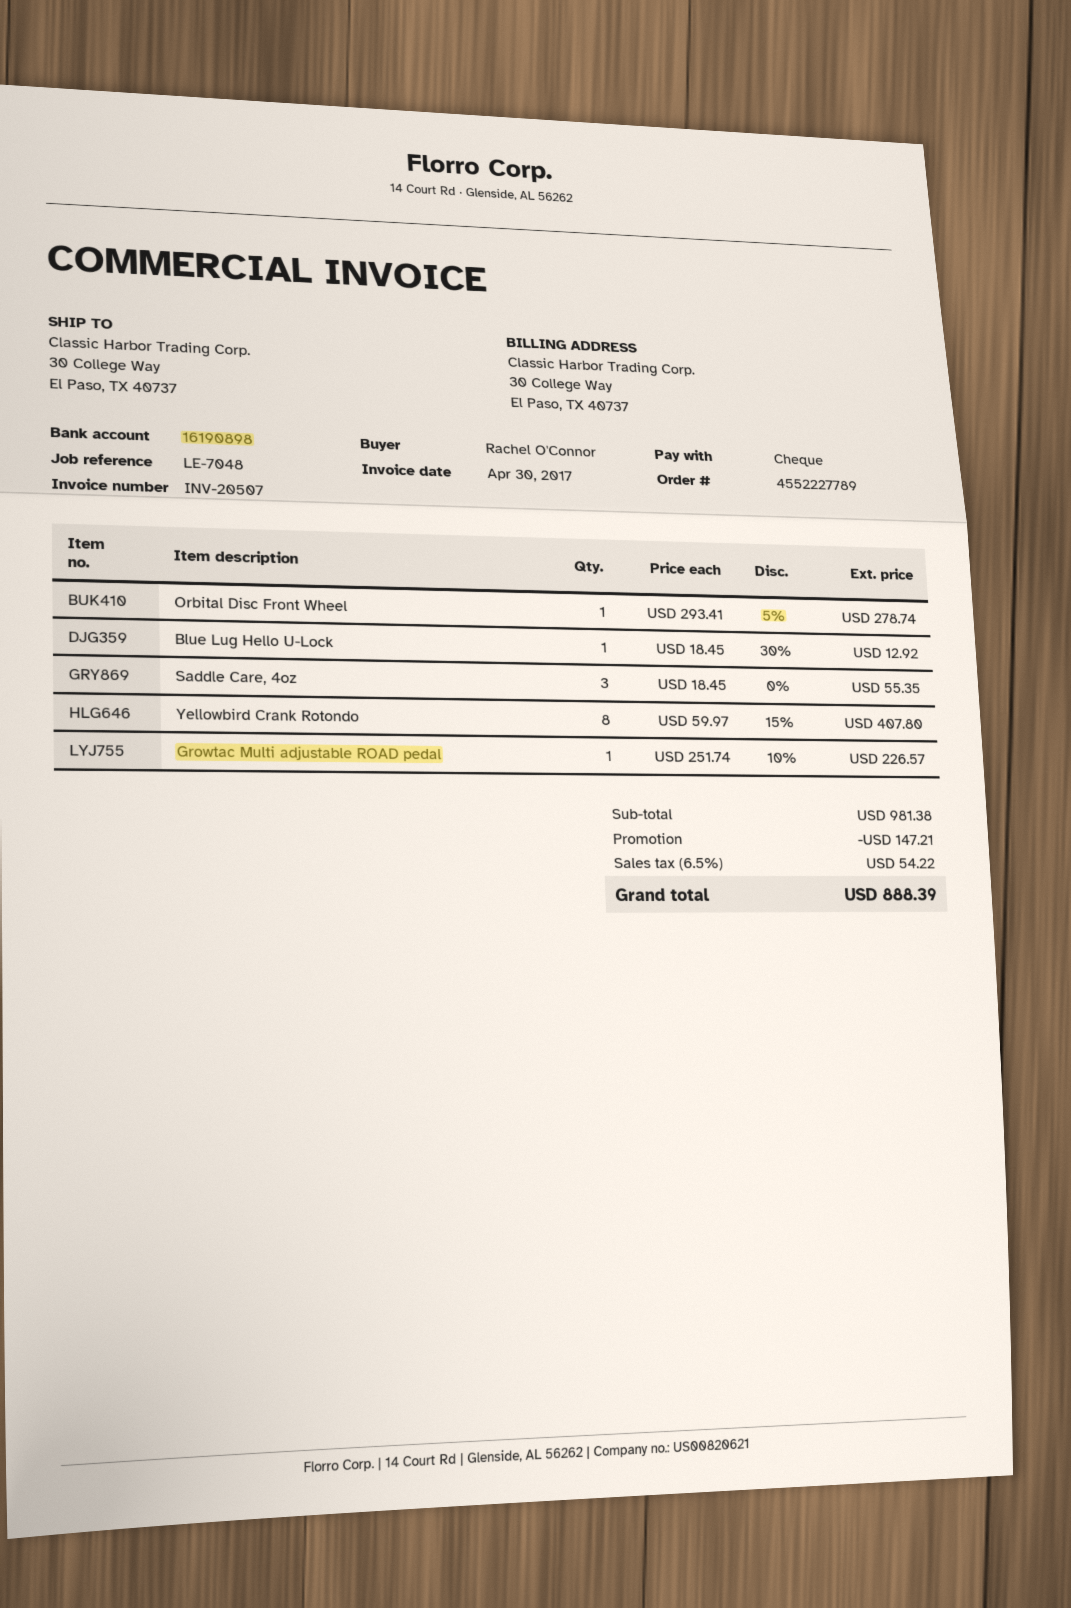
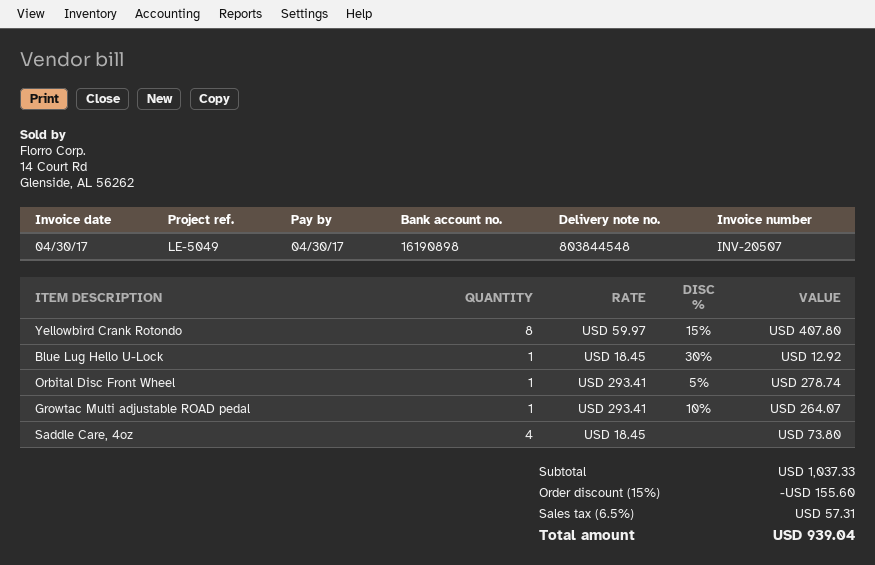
reference: LE-7048 -> LE-5049
Saddle Care, 4oz: 3 x 18.45 = 55.35 -> 4 x 18.45 = 73.80
Growtac Multi adjustable ROAD pedal: 1 x 251.74 - 10% = 226.57 -> 1 x 293.41 - 10% = 264.07
subtotal: 981.38 -> 1037.33
discount: 147.21 -> 155.60
tax: 6.5% = 54.22 -> 6.5% = 57.31
total: 888.39 -> 939.04

